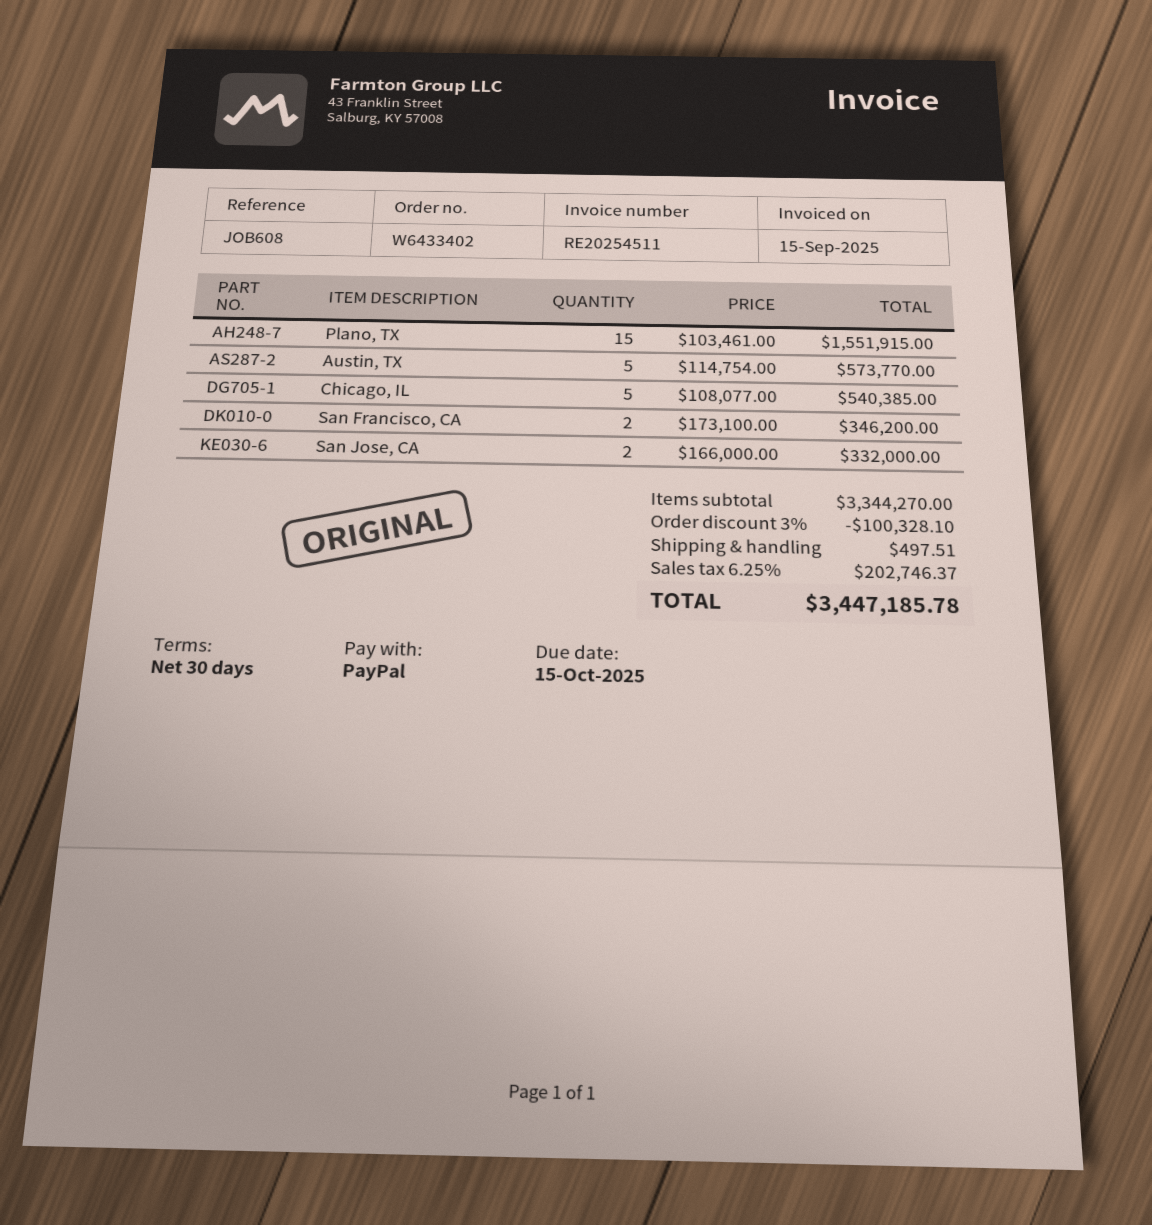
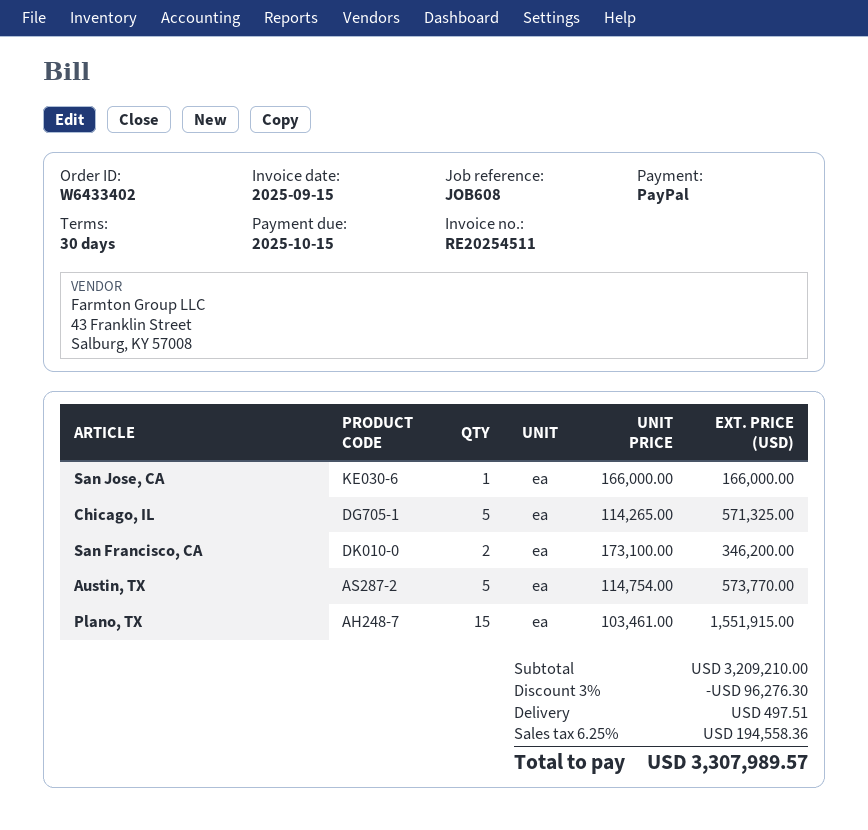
Chicago, IL: 5 x 108077.00 = 540385.00 -> 5 x 114265.00 = 571325.00
San Jose, CA: 2 x 166000.00 = 332000.00 -> 1 x 166000.00 = 166000.00
subtotal: 3344270.00 -> 3209210.00
discount: 3% = 100328.10 -> 3% = 96276.30
tax: 6.25% = 202746.37 -> 6.25% = 194558.36
total: 3447185.78 -> 3307989.57

